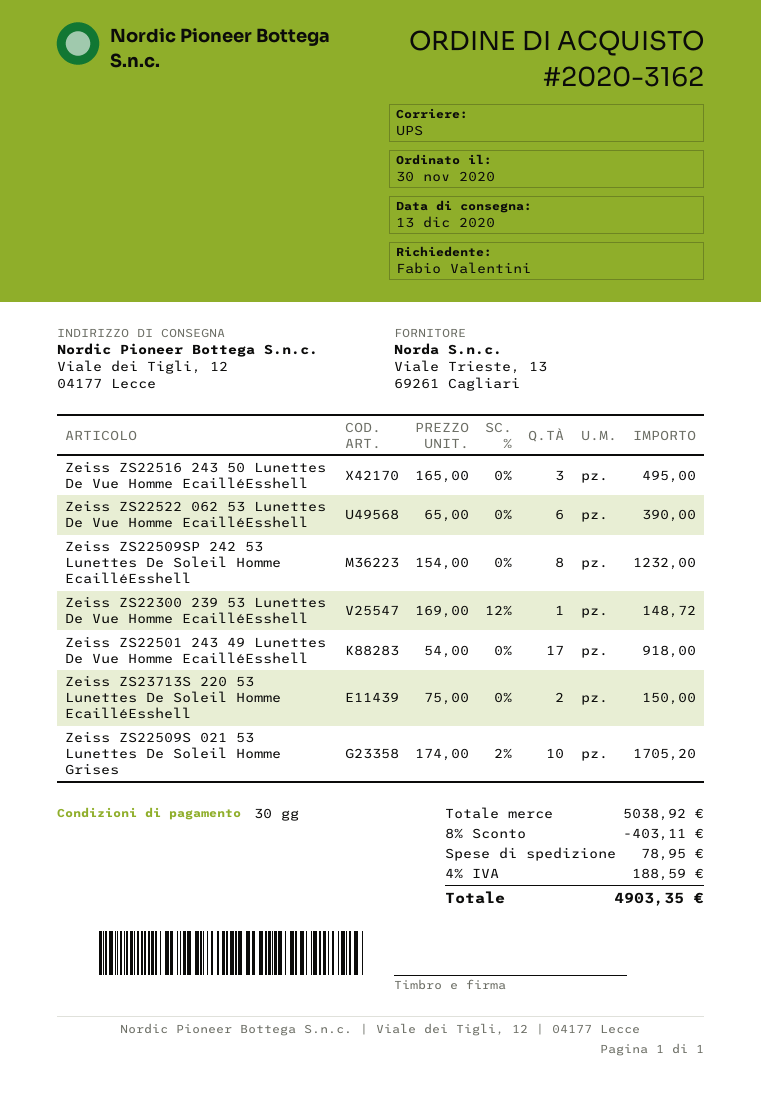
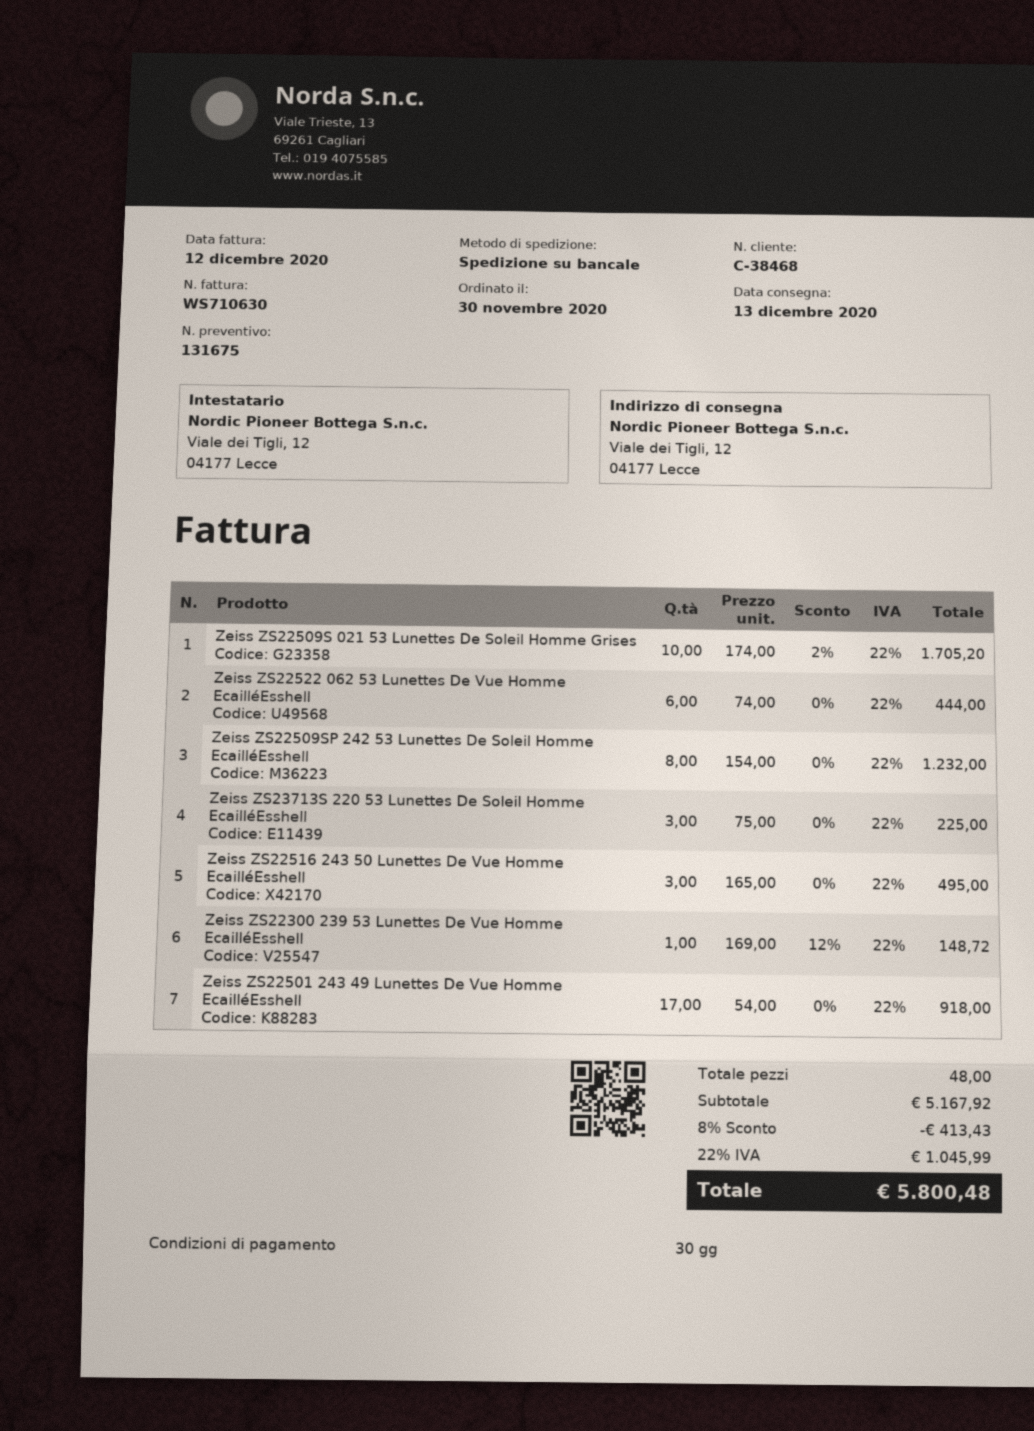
shipping method: UPS -> pallet freight
Zeiss ZS22522 062 53 Lunettes De Vue Homme EcailléEsshell: 6 x 65.00 = 390.00 -> 6 x 74.00 = 444.00
Zeiss ZS23713S 220 53 Lunettes De Soleil Homme EcailléEsshell: 2 x 75.00 = 150.00 -> 3 x 75.00 = 225.00
subtotal: 5038.92 -> 5167.92
discount: 8% = 403.11 -> 8% = 413.43
shipping: 78.95 -> none
tax: 4% = 188.59 -> 22% = 1045.99
total: 4903.35 -> 5800.48

